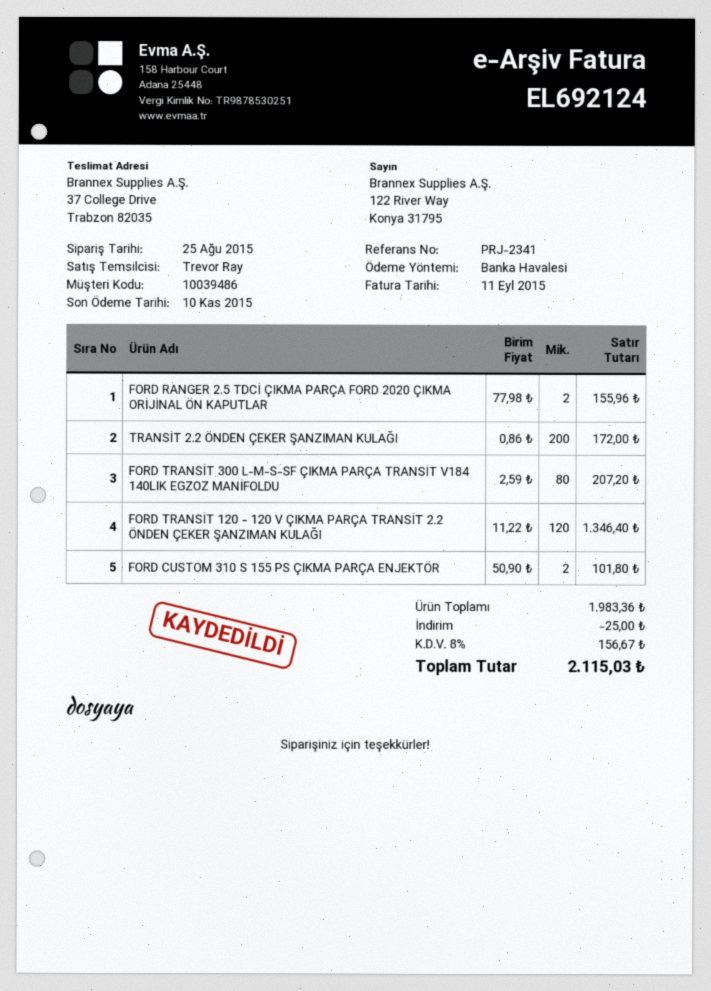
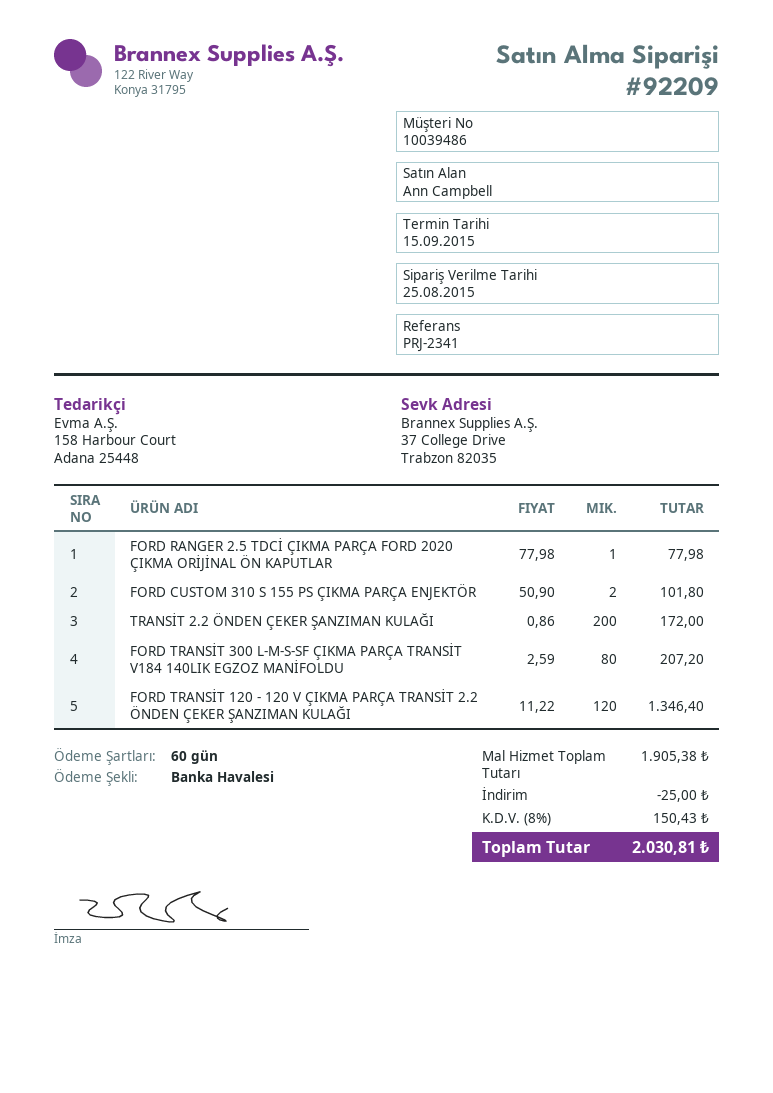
FORD RANGER 2.5 TDCİ ÇIKMA PARÇA FORD 2020 ÇIKMA ORİJİNAL ÖN KAPUTLAR: 2 x 77.98 = 155.96 -> 1 x 77.98 = 77.98
subtotal: 1983.36 -> 1905.38
tax: 8% = 156.67 -> 8% = 150.43
total: 2115.03 -> 2030.81

